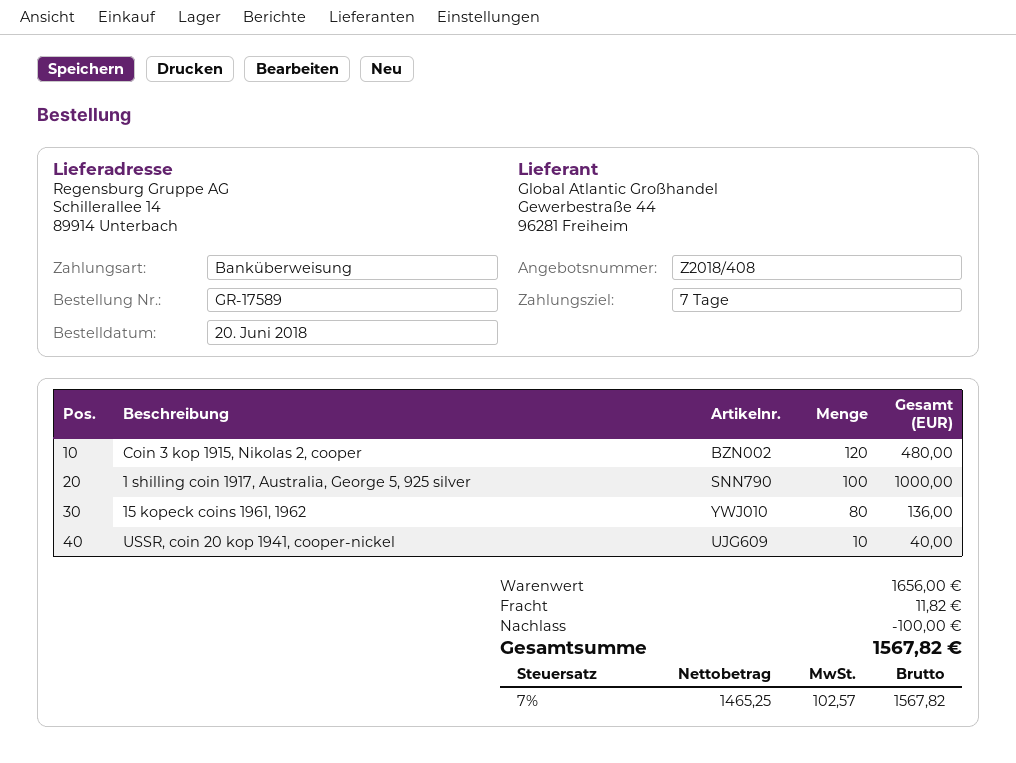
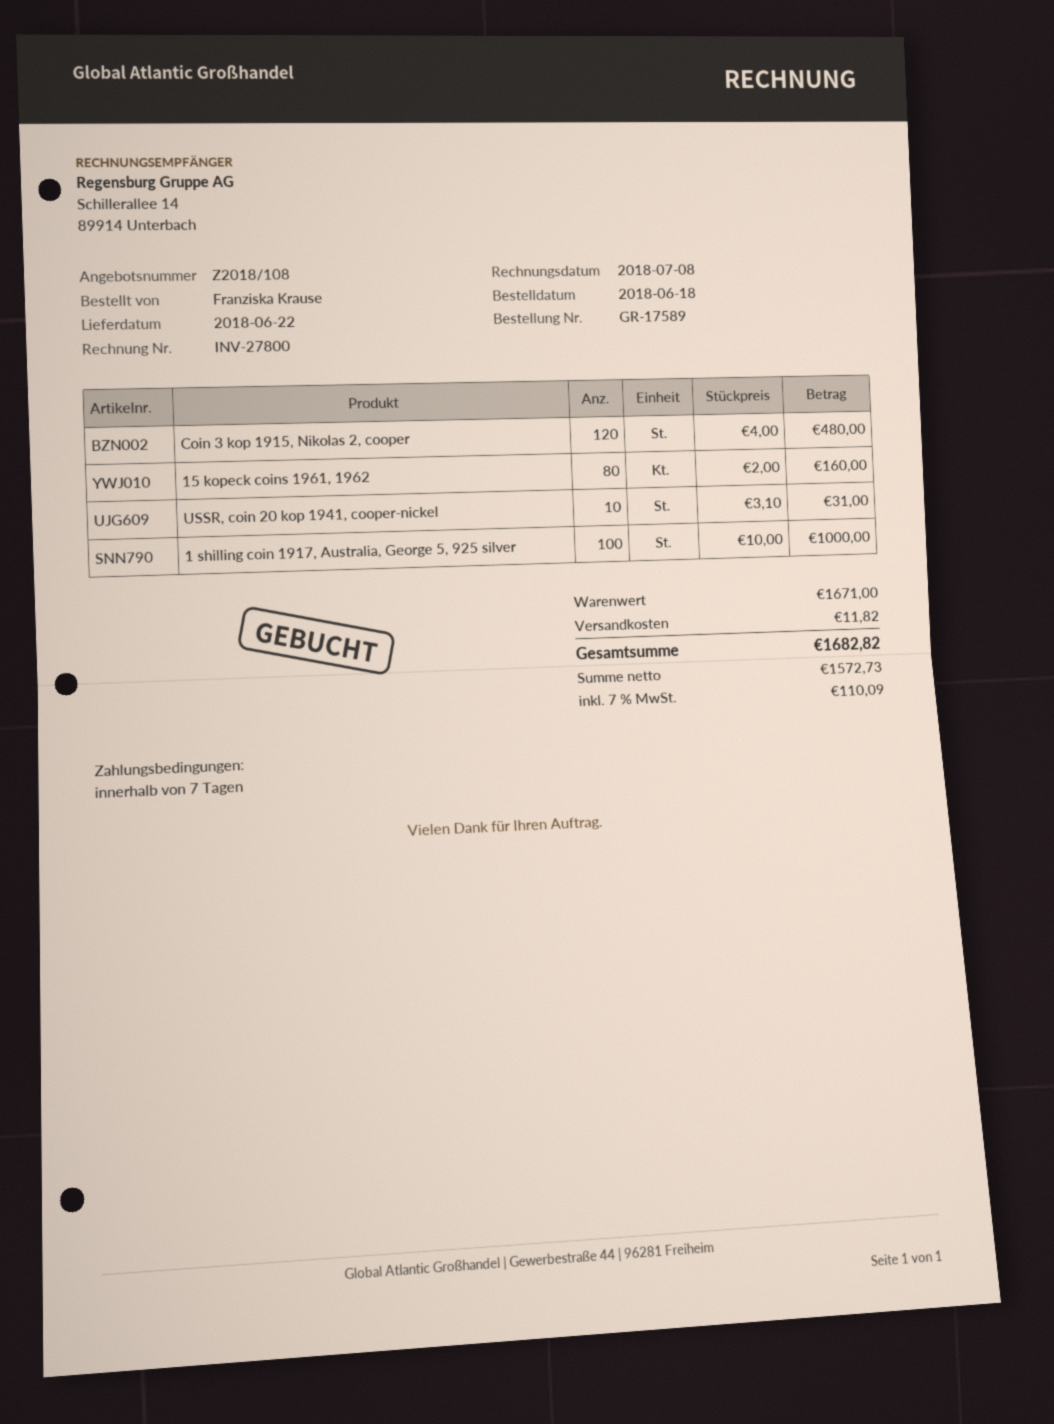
quote number: Z2018/408 -> Z2018/108
order date: 2018-06-20 -> 2018-06-18
15 kopeck coins 1961, 1962: 80 for 136.00 -> 80 for 160.00
USSR, сoin 20 kop 1941, cooper-nickel: 10 for 40.00 -> 10 for 31.00
subtotal: 1656.00 -> 1671.00
discount: 100.00 -> none
net: 1465.25 -> 1572.73
tax: 7% = 102.57 -> 7% = 110.09
total: 1567.82 -> 1682.82

